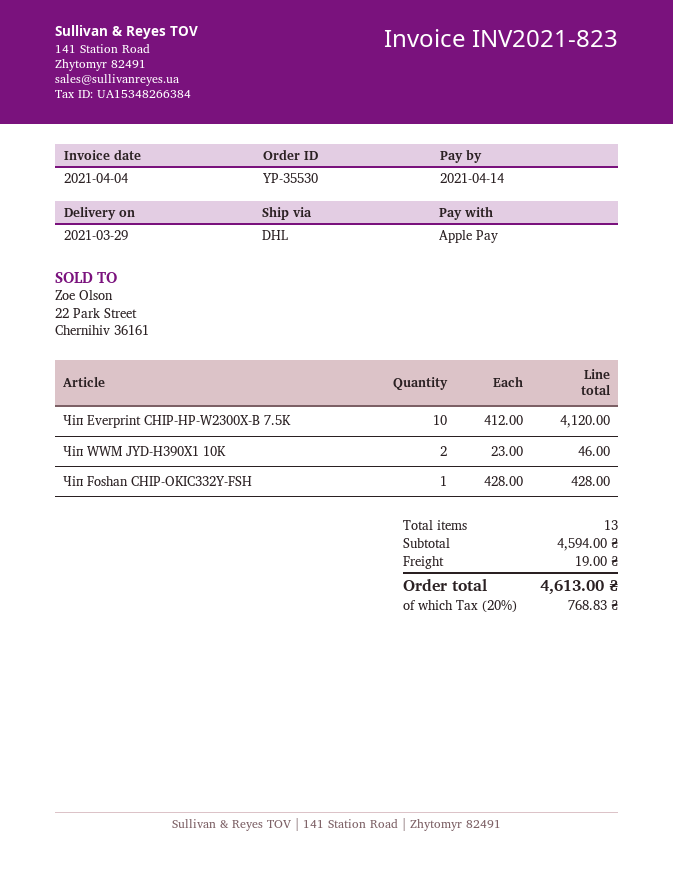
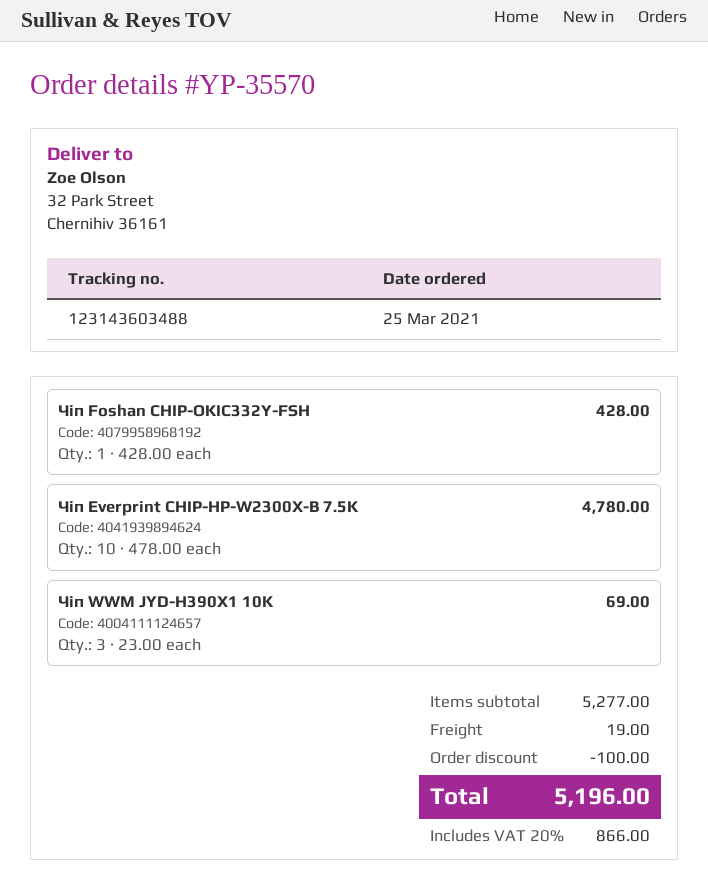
order number: YP-35530 -> YP-35570
Чіп Everprint CHIP-HP-W2300X-B 7.5K: 10 x 412.00 = 4120.00 -> 10 x 478.00 = 4780.00
Чіп WWM JYD-H390X1 10K: 2 x 23.00 = 46.00 -> 3 x 23.00 = 69.00
subtotal: 4594.00 -> 5277.00
discount: none -> 100.00
tax: 20% = 768.83 -> 20% = 866.00
total: 4613.00 -> 5196.00

